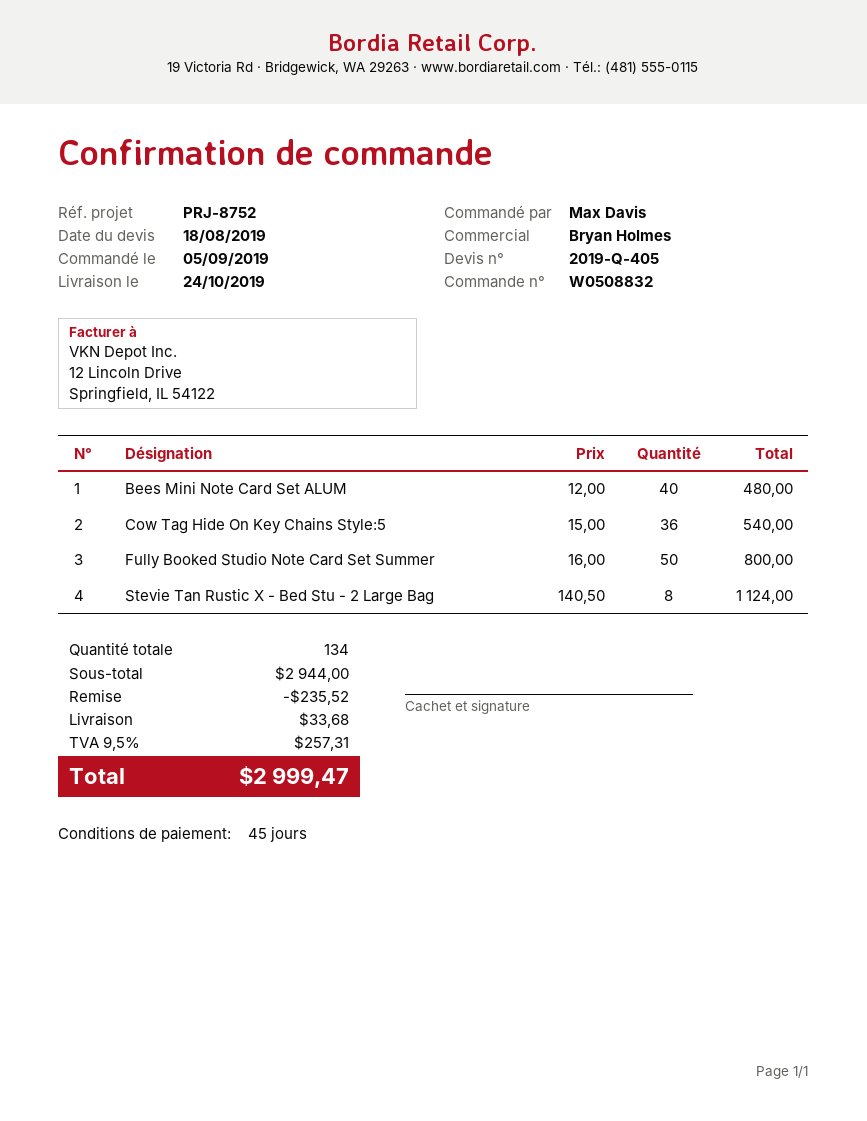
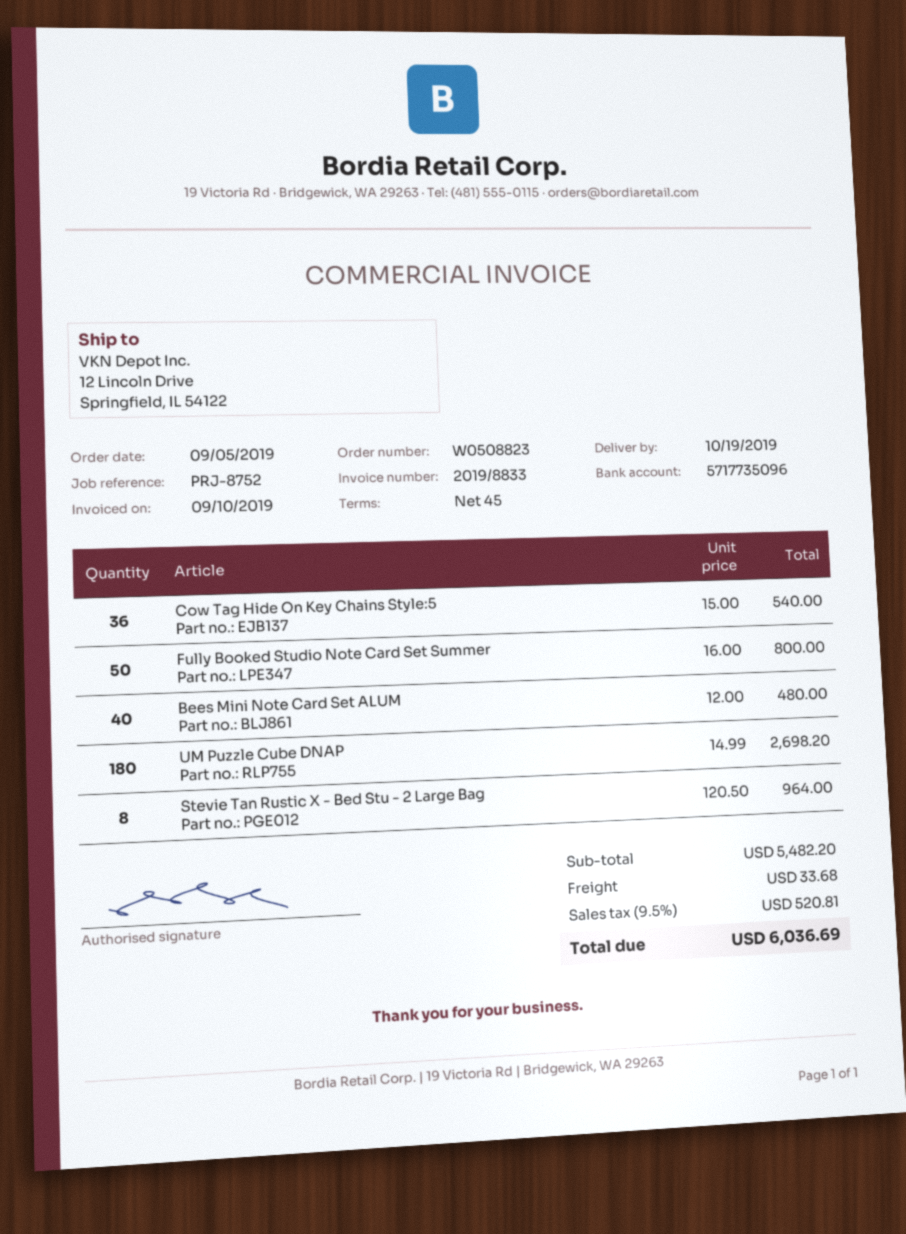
order number: W0508832 -> W0508823
delivery date: 2019-10-24 -> 2019-10-19
Stevie Tan Rustic X - Bed Stu - 2 Large Bag: 8 x 140.50 = 1124.00 -> 8 x 120.50 = 964.00
UM Puzzle Cube DNAP: none -> 180 x 14.99 = 2698.20
subtotal: 2944.00 -> 5482.20
discount: 235.52 -> none
tax: 9.5% = 257.31 -> 9.5% = 520.81
total: 2999.47 -> 6036.69

